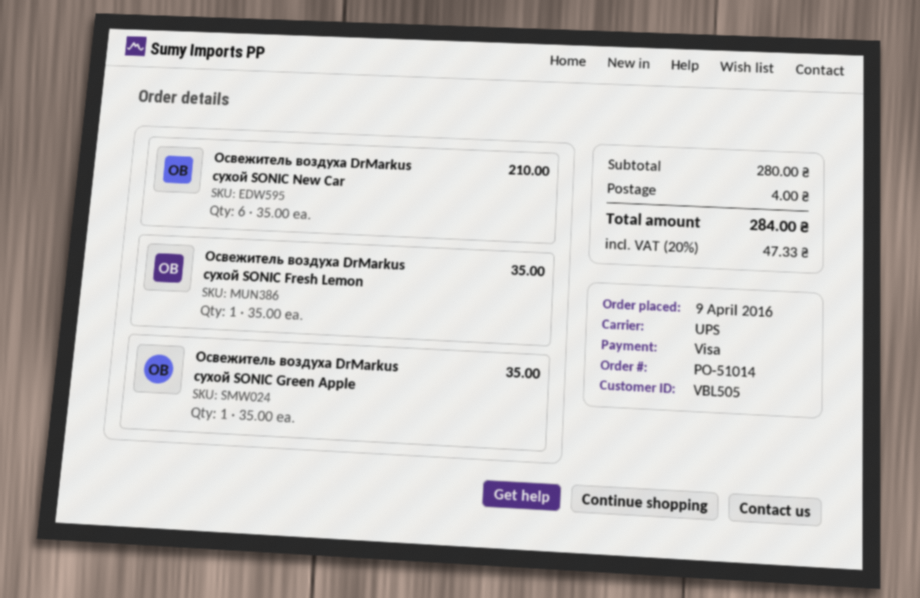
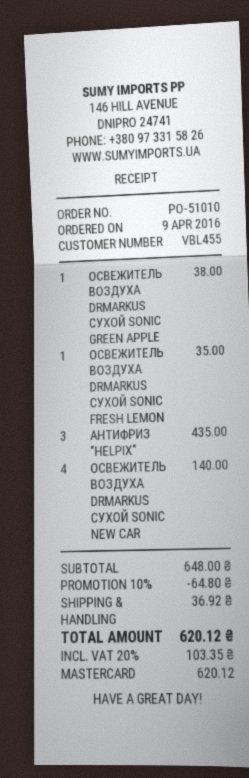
order number: PO-51014 -> PO-51010
customer number: VBL505 -> VBL455
payment method: Visa -> Mastercard
Освежитель воздуха DrMarkus сухой SONIC New Car: 6 for 210.00 -> 4 for 140.00
Освежитель воздуха DrMarkus сухой SONIC Green Apple: 1 for 35.00 -> 1 for 38.00
АНТИФРИЗ "HELPIX": none -> 3 for 435.00
subtotal: 280.00 -> 648.00
discount: none -> 10% = 64.80
shipping: 4.00 -> 36.92
tax: 20% = 47.33 -> 20% = 103.35
total: 284.00 -> 620.12

